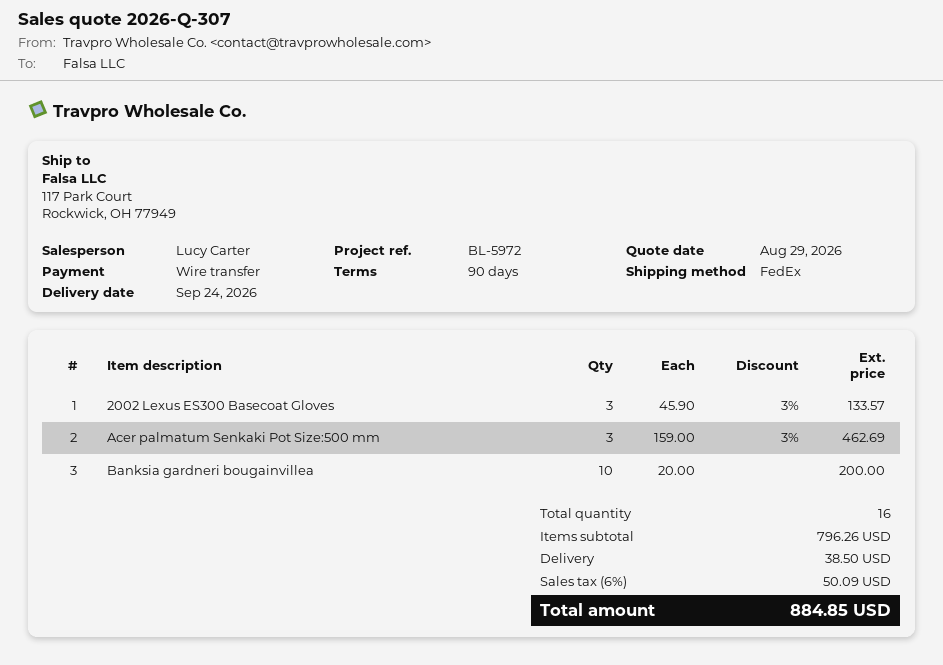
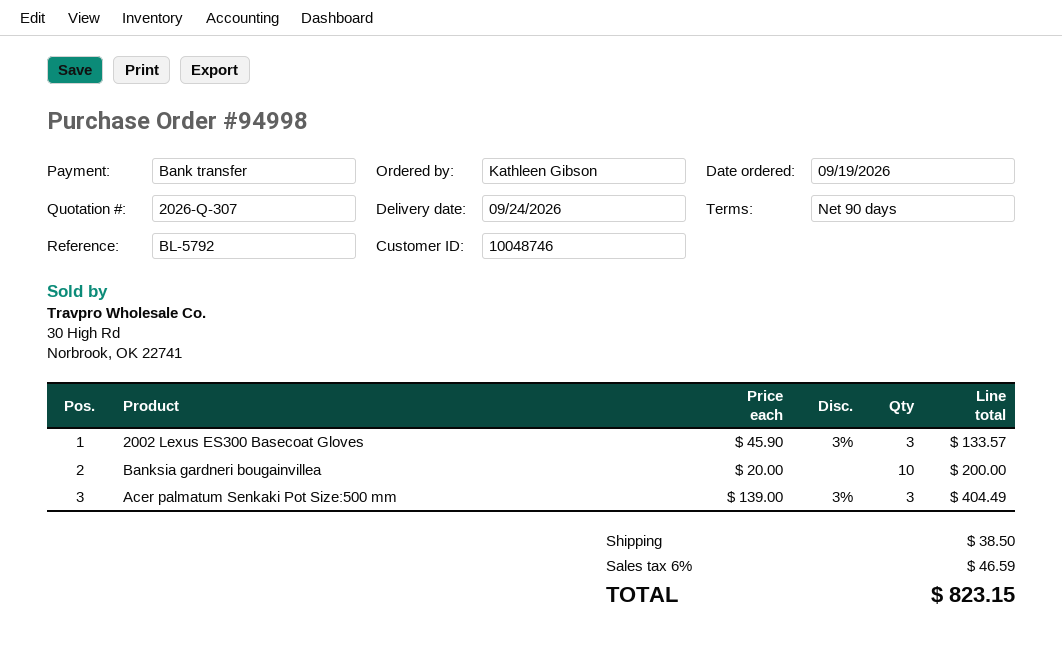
reference: BL-5972 -> BL-5792
Acer palmatum Senkaki Pot Size:500 mm: 3 x 159.00 - 3% = 462.69 -> 3 x 139.00 - 3% = 404.49
tax: 6% = 50.09 -> 6% = 46.59
total: 884.85 -> 823.15

